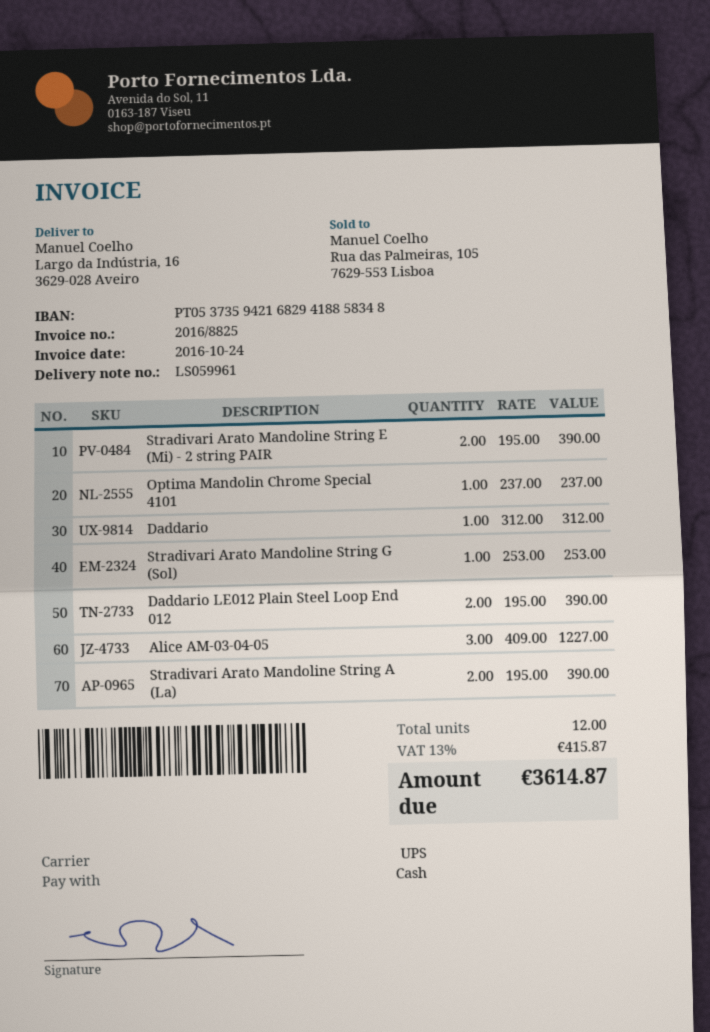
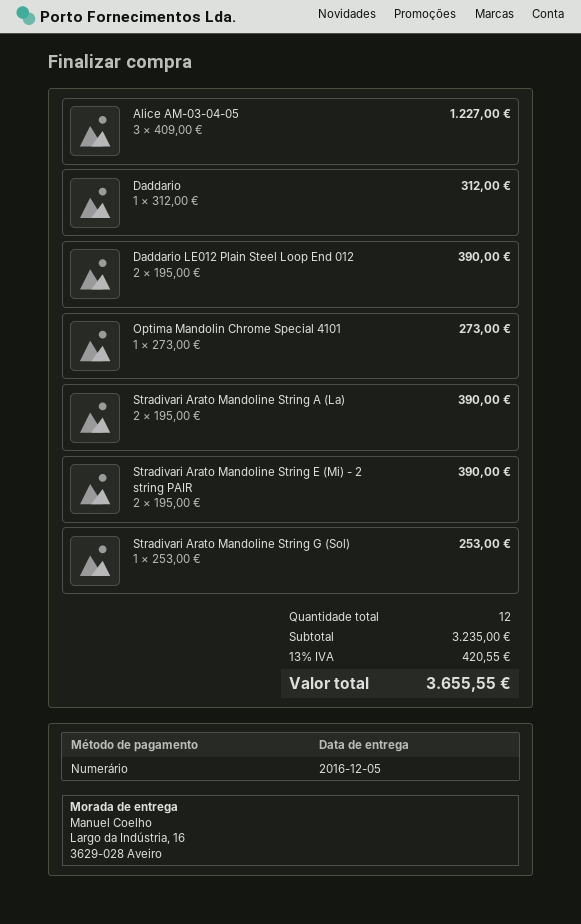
Optima Mandolin Chrome Special 4101: 1 x 237.00 = 237.00 -> 1 x 273.00 = 273.00
tax: 13% = 415.87 -> 13% = 420.55
total: 3614.87 -> 3655.55

